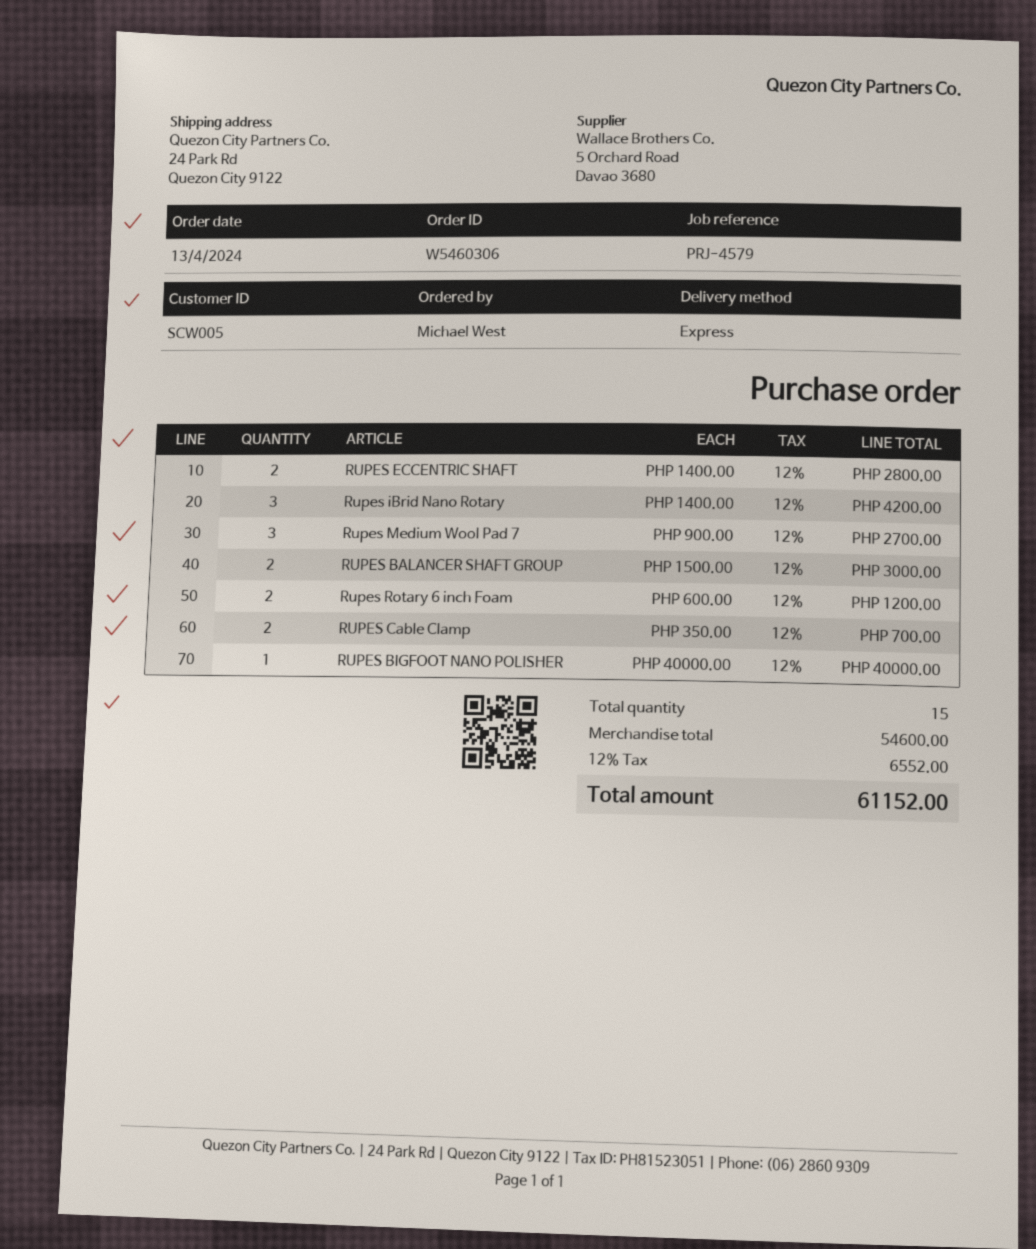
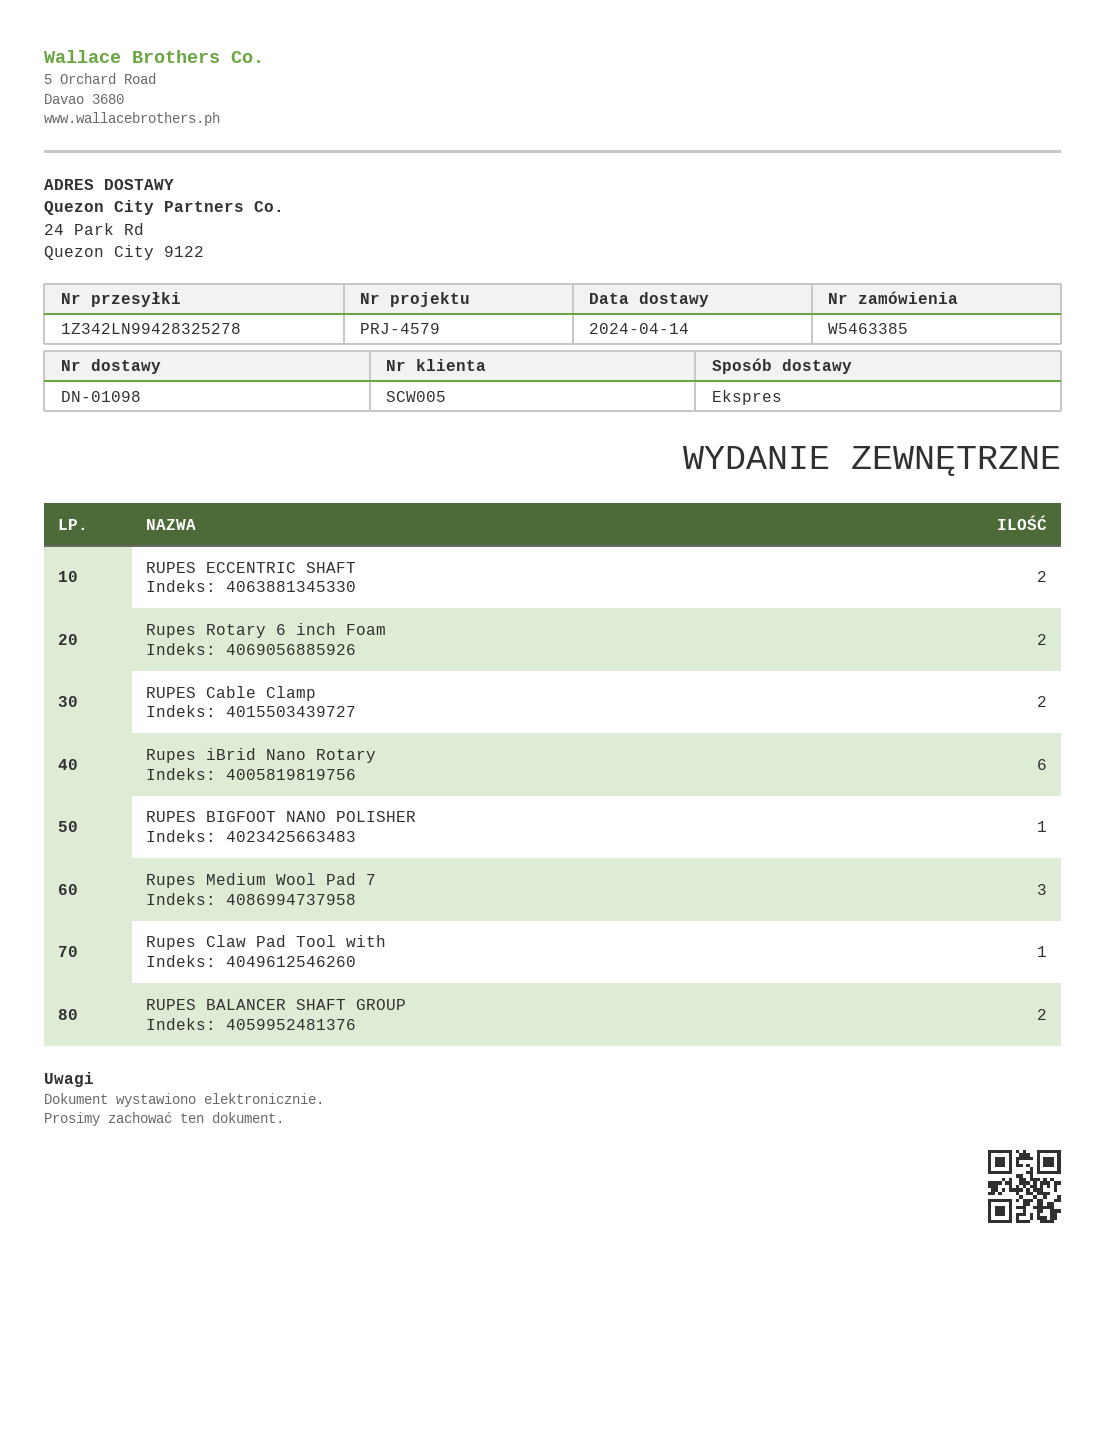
order number: W5460306 -> W5463385
Rupes iBrid Nano Rotary: 3 -> 6
Rupes Claw Pad Tool with: none -> 1

